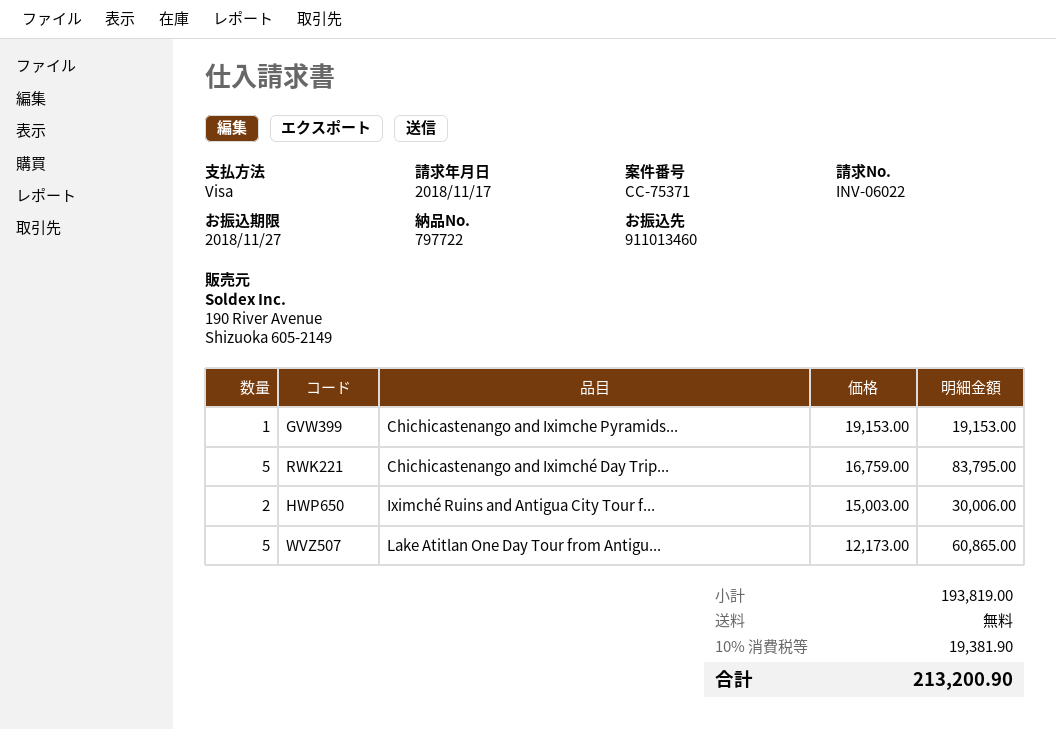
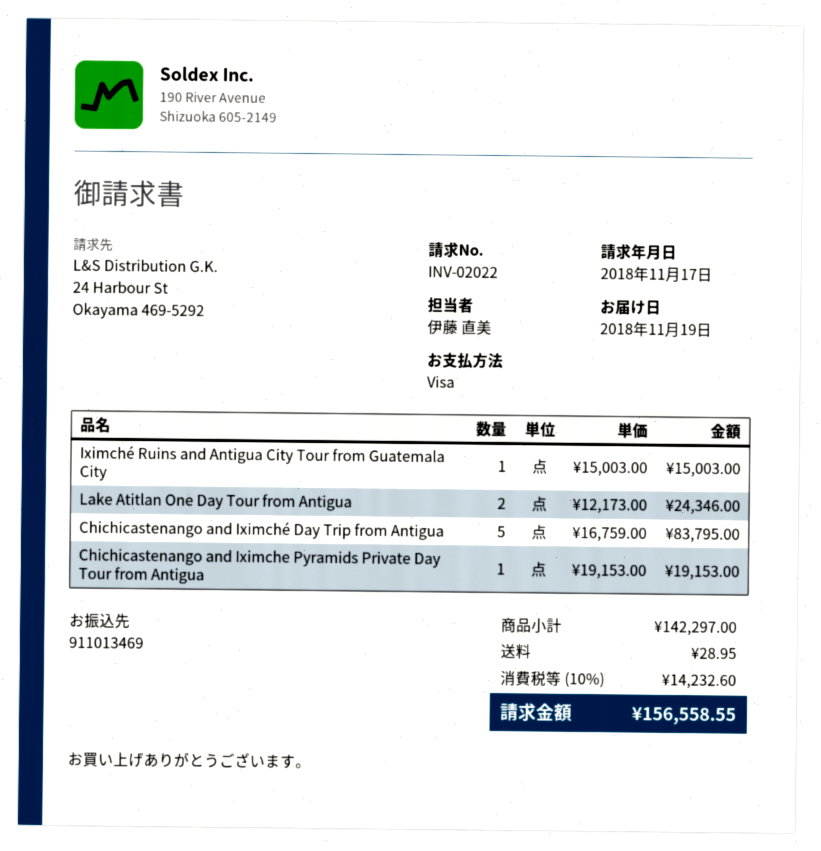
invoice number: INV-06022 -> INV-02022
bank account: 911013460 -> 911013469
Iximché Ruins and Antigua City Tour f...: 2 x 15003.00 = 30006.00 -> 1 x 15003.00 = 15003.00
Lake Atitlan One Day Tour from Antigu...: 5 x 12173.00 = 60865.00 -> 2 x 12173.00 = 24346.00
subtotal: 193819.00 -> 142297.00
shipping: 0.00 -> 28.95
tax: 10% = 19381.90 -> 10% = 14232.60
total: 213200.90 -> 156558.55

